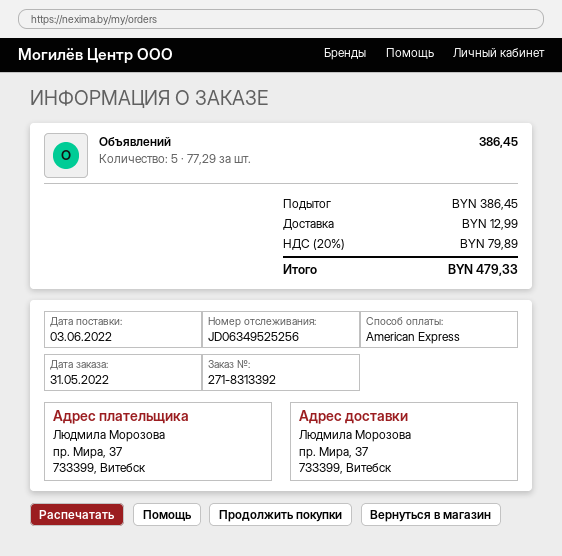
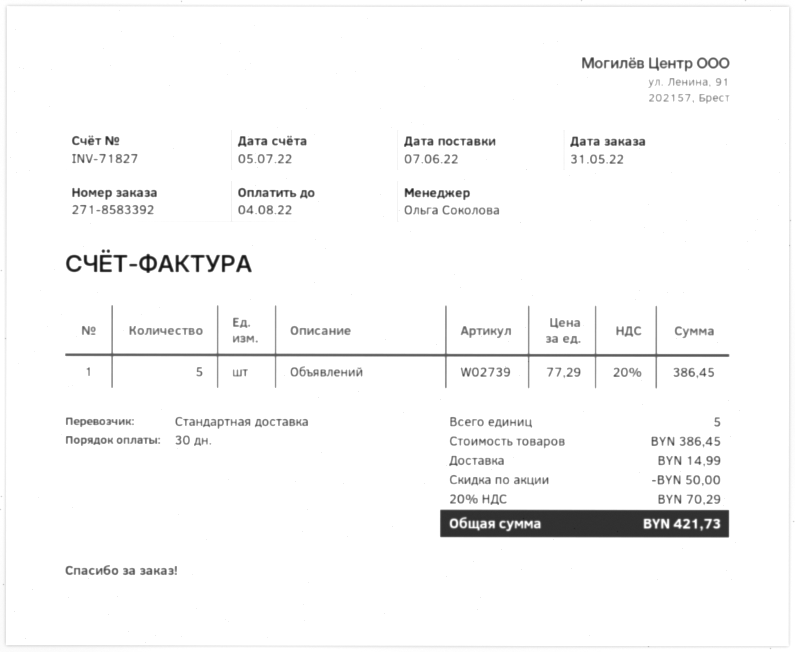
order number: 271-8313392 -> 271-8583392
delivery date: 2022-06-03 -> 2022-06-07
discount: none -> 50.00
shipping: 12.99 -> 14.99
tax: 20% = 79.89 -> 20% = 70.29
total: 479.33 -> 421.73

